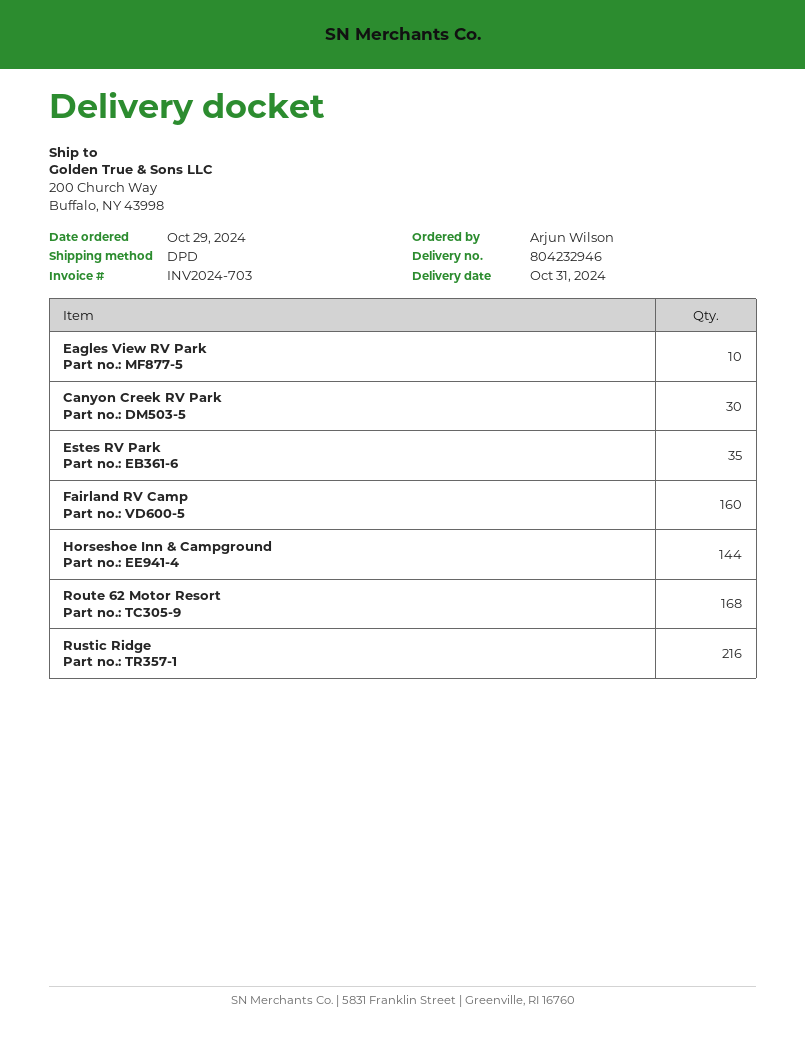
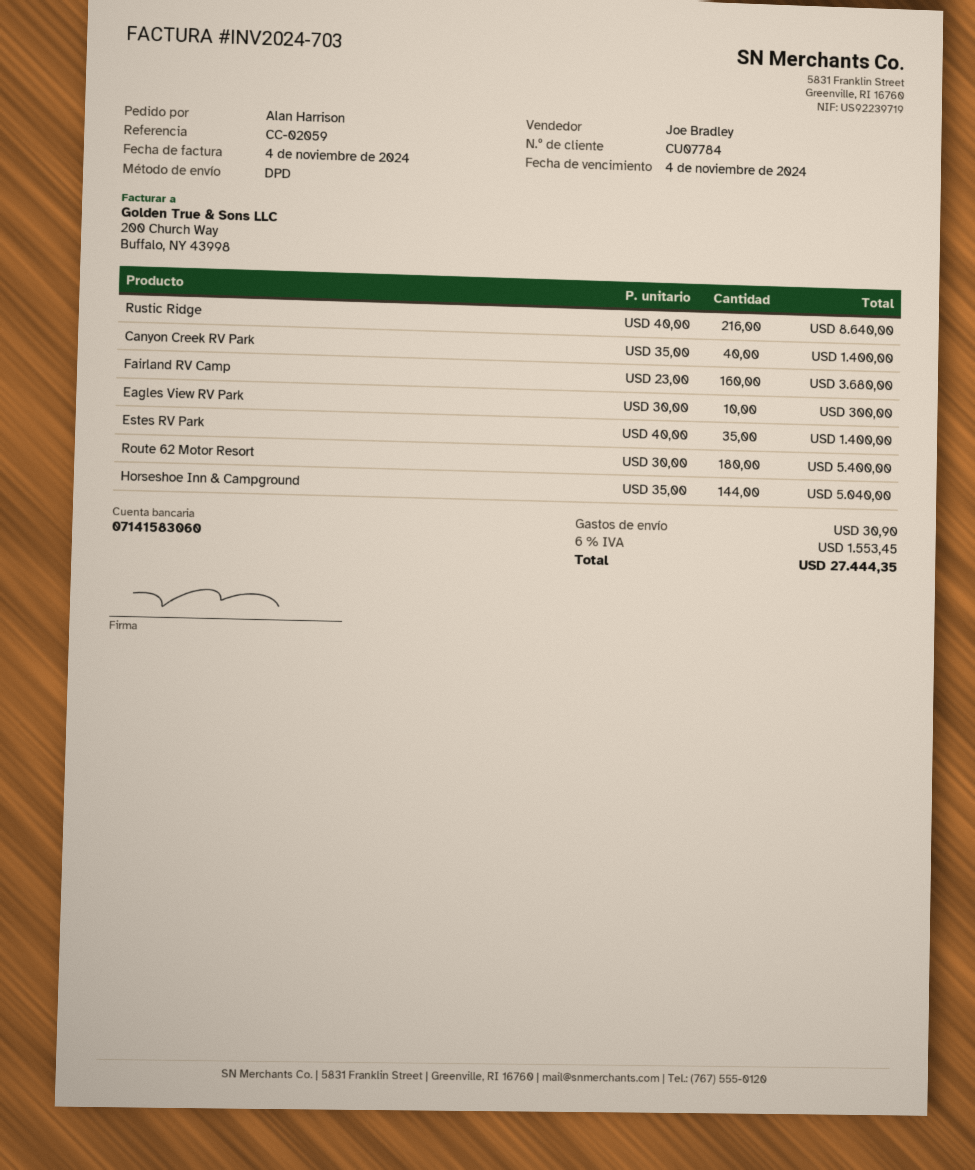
ordered by: Arjun Wilson -> Alan Harrison
Canyon Creek RV Park: 30 -> 40
Route 62 Motor Resort: 168 -> 180

